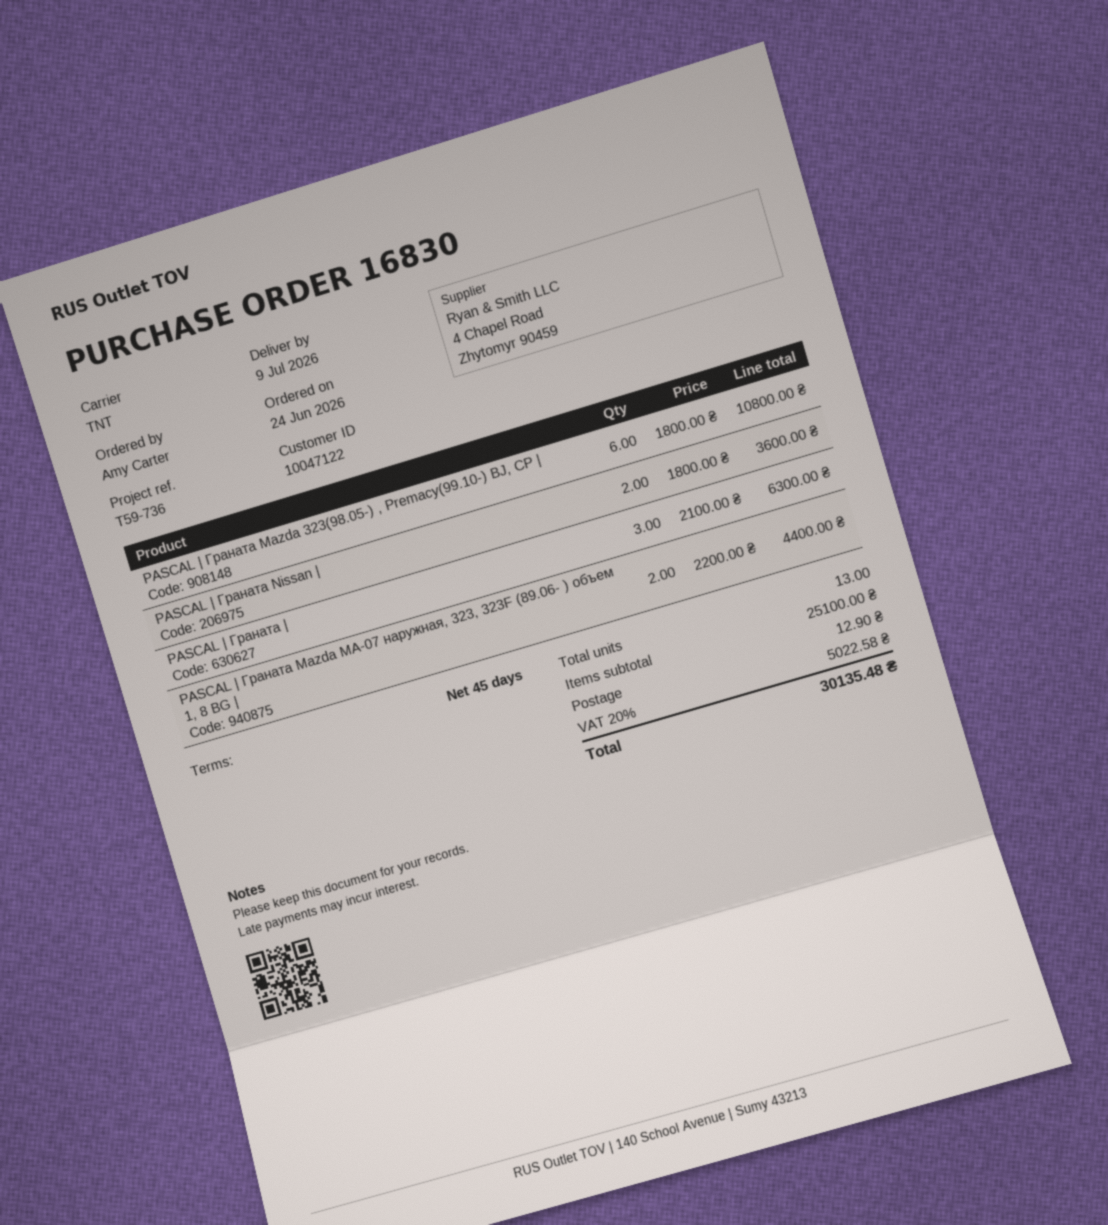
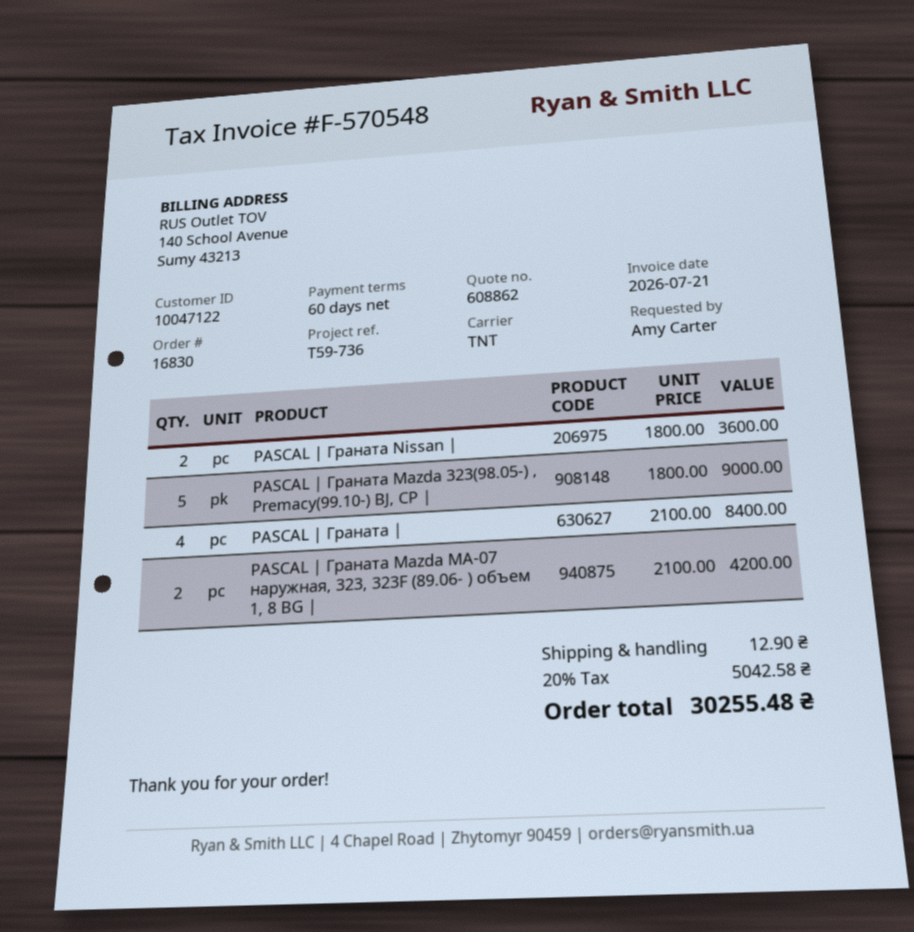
payment terms: 45 days -> 60 days
PASCAL | Граната Mazda 323(98.05-) , Premacy(99.10-) BJ, CP |: 6 x 1800.00 = 10800.00 -> 5 x 1800.00 = 9000.00
PASCAL | Граната |: 3 x 2100.00 = 6300.00 -> 4 x 2100.00 = 8400.00
PASCAL | Граната Mazda MA-07 наружная, 323, 323F (89.06- ) объем 1, 8 BG |: 2 x 2200.00 = 4400.00 -> 2 x 2100.00 = 4200.00
tax: 20% = 5022.58 -> 20% = 5042.58
total: 30135.48 -> 30255.48

